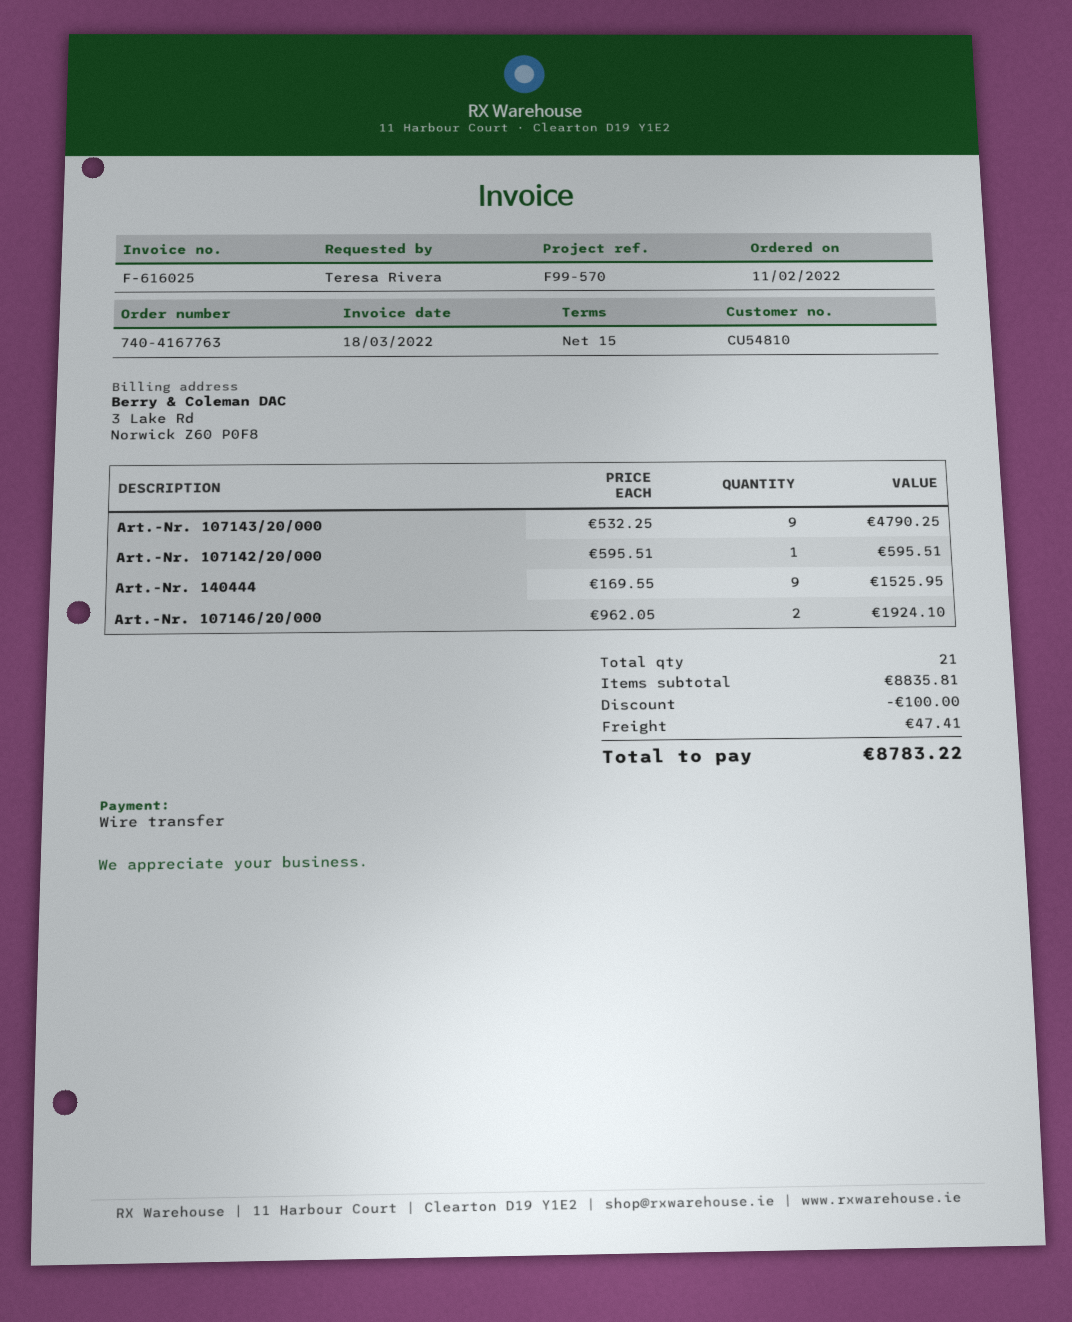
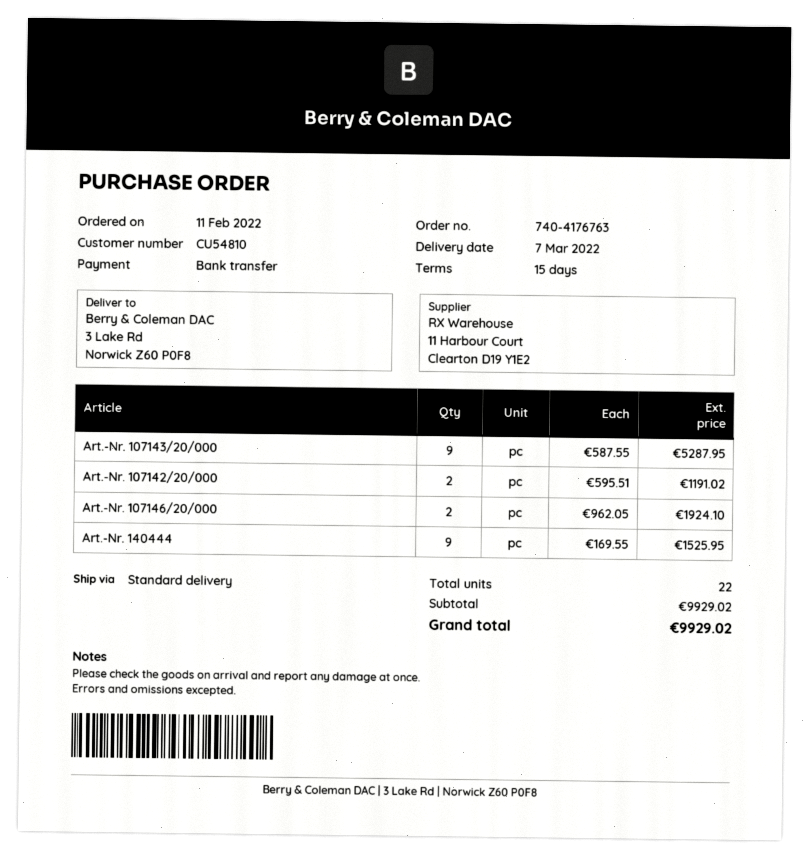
order number: 740-4167763 -> 740-4176763
Art.-Nr. 107143/20/000: 9 x 532.25 = 4790.25 -> 9 x 587.55 = 5287.95
Art.-Nr. 107142/20/000: 1 x 595.51 = 595.51 -> 2 x 595.51 = 1191.02
total quantity: 21 -> 22
subtotal: 8835.81 -> 9929.02
discount: 100.00 -> none
shipping: 47.41 -> none
total: 8783.22 -> 9929.02

